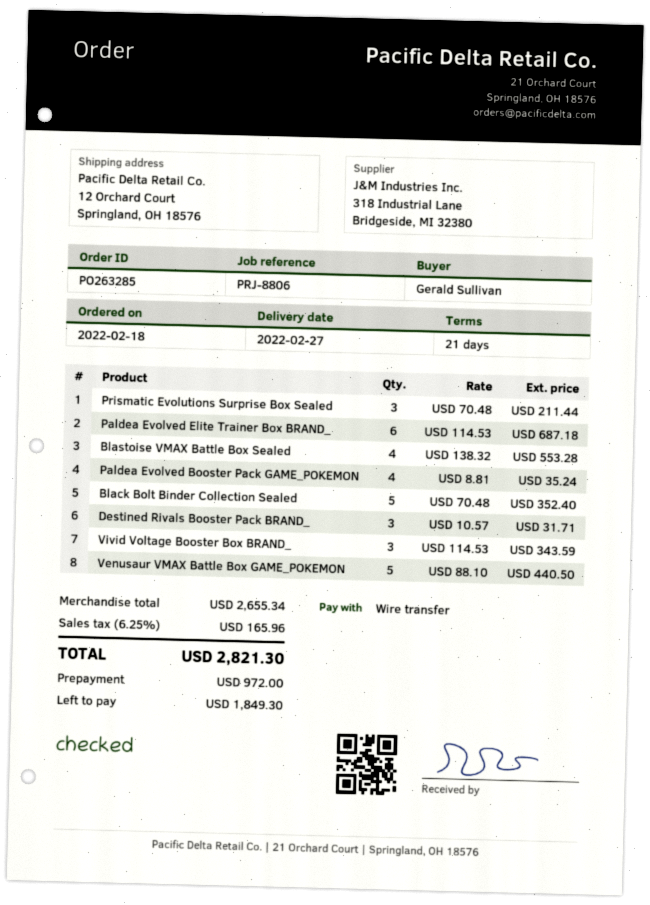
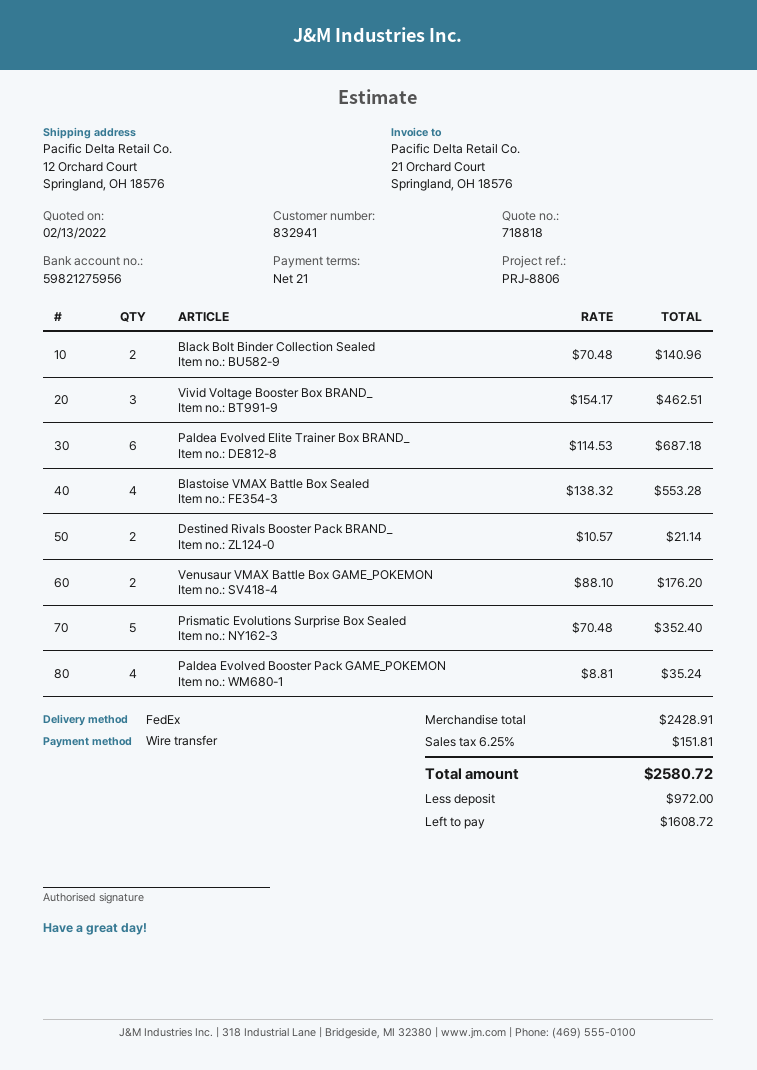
Prismatic Evolutions Surprise Box Sealed: 3 x 70.48 = 211.44 -> 5 x 70.48 = 352.40
Black Bolt Binder Collection Sealed: 5 x 70.48 = 352.40 -> 2 x 70.48 = 140.96
Destined Rivals Booster Pack BRAND_: 3 x 10.57 = 31.71 -> 2 x 10.57 = 21.14
Vivid Voltage Booster Box BRAND_: 3 x 114.53 = 343.59 -> 3 x 154.17 = 462.51
Venusaur VMAX Battle Box GAME_POKEMON: 5 x 88.10 = 440.50 -> 2 x 88.10 = 176.20
subtotal: 2655.34 -> 2428.91
tax: 6.25% = 165.96 -> 6.25% = 151.81
total: 2821.30 -> 2580.72
balance: 1849.30 -> 1608.72

